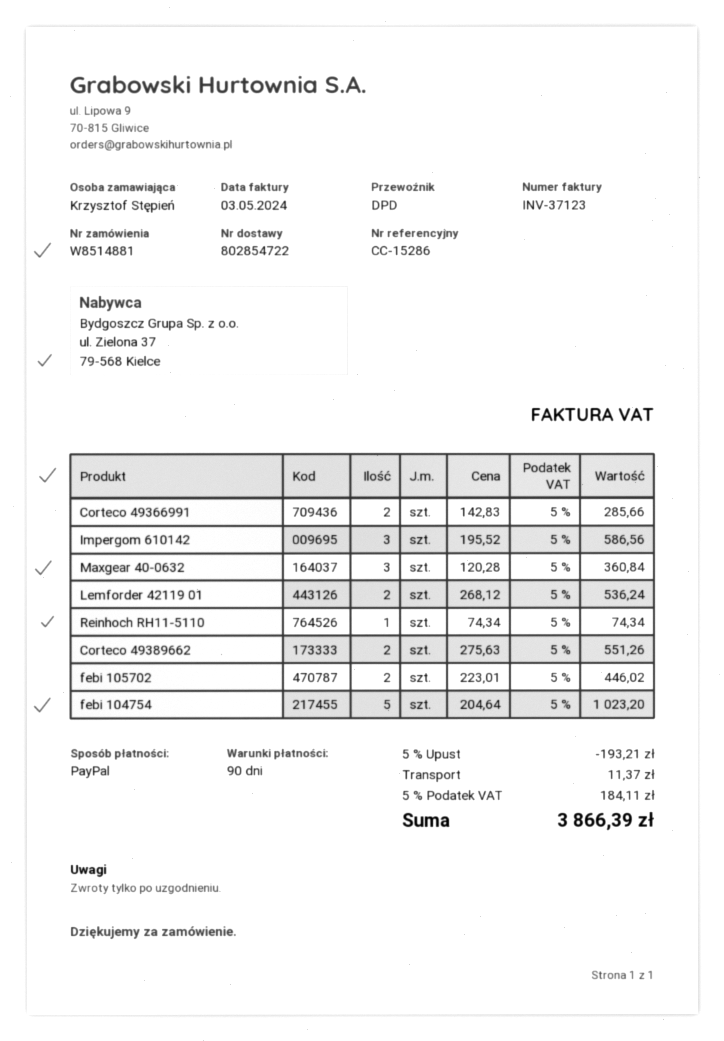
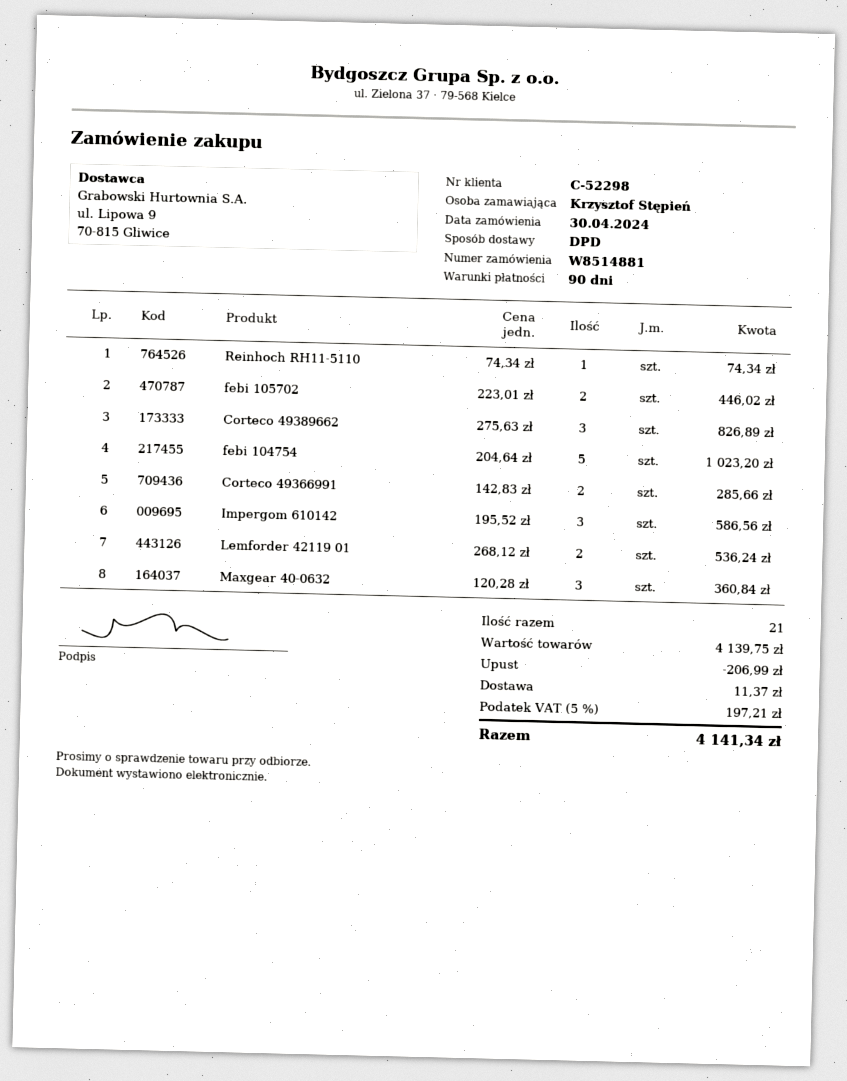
Corteco 49389662: 2 x 275.63 = 551.26 -> 3 x 275.63 = 826.89
discount: 193.21 -> 206.99
tax: 5% = 184.11 -> 5% = 197.21
total: 3866.39 -> 4141.34

